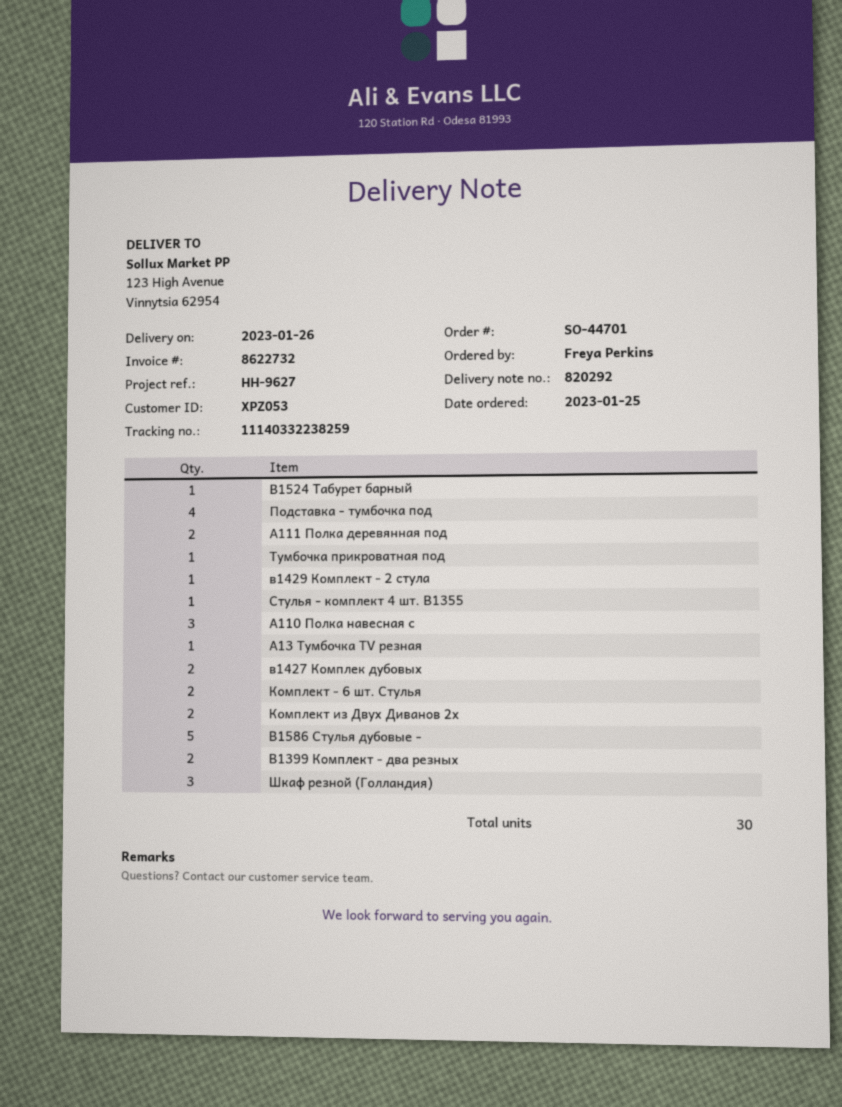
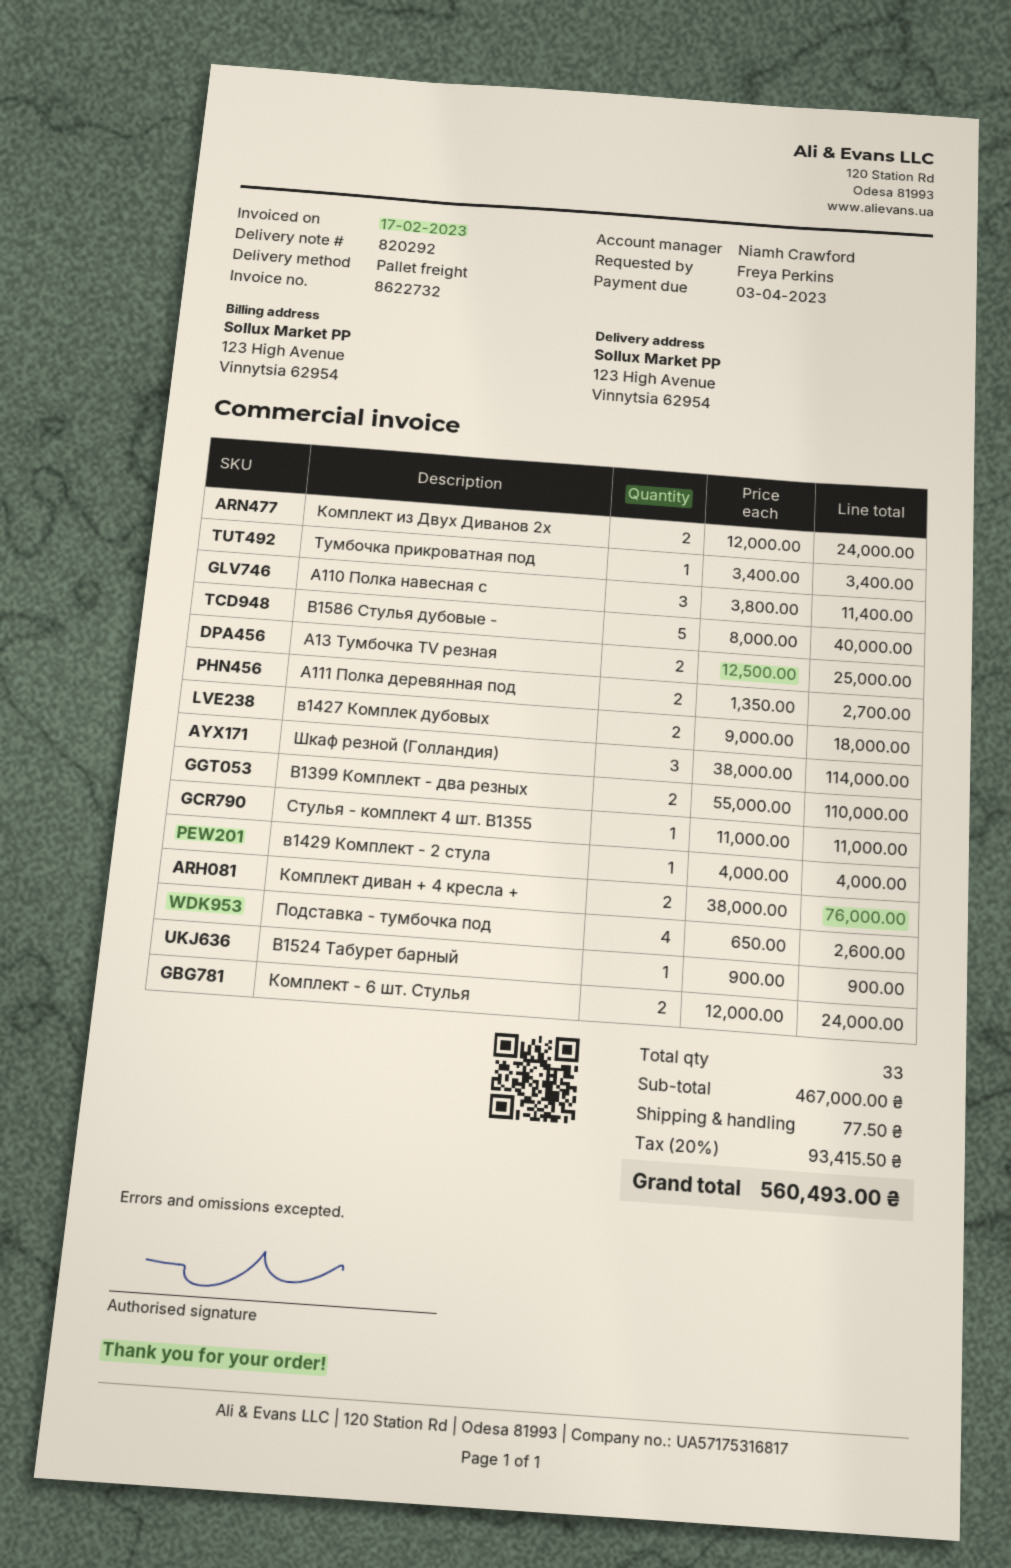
А13 Тумбочка TV резная: 1 -> 2
Комплект диван + 4 кресла +: none -> 2
total quantity: 30 -> 33

